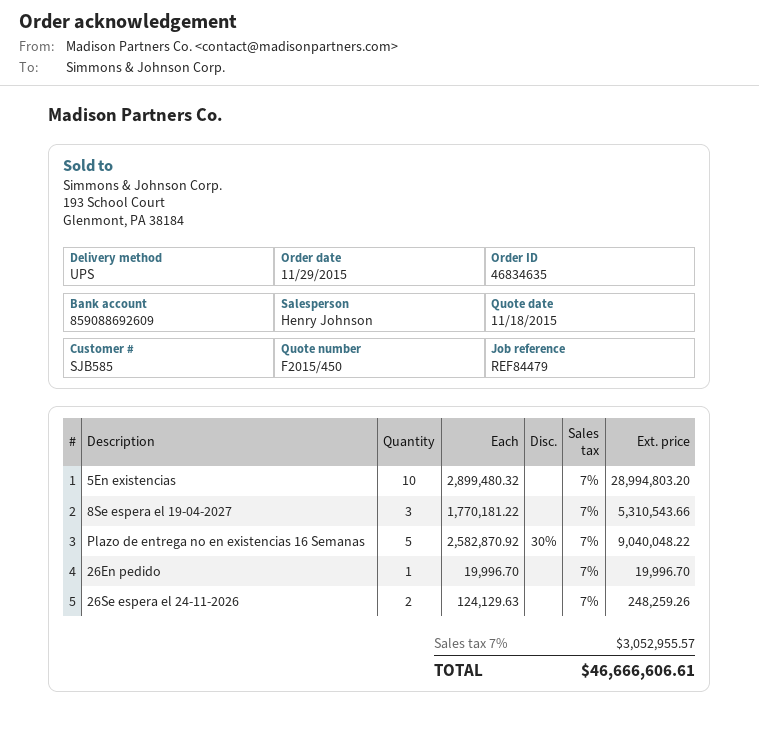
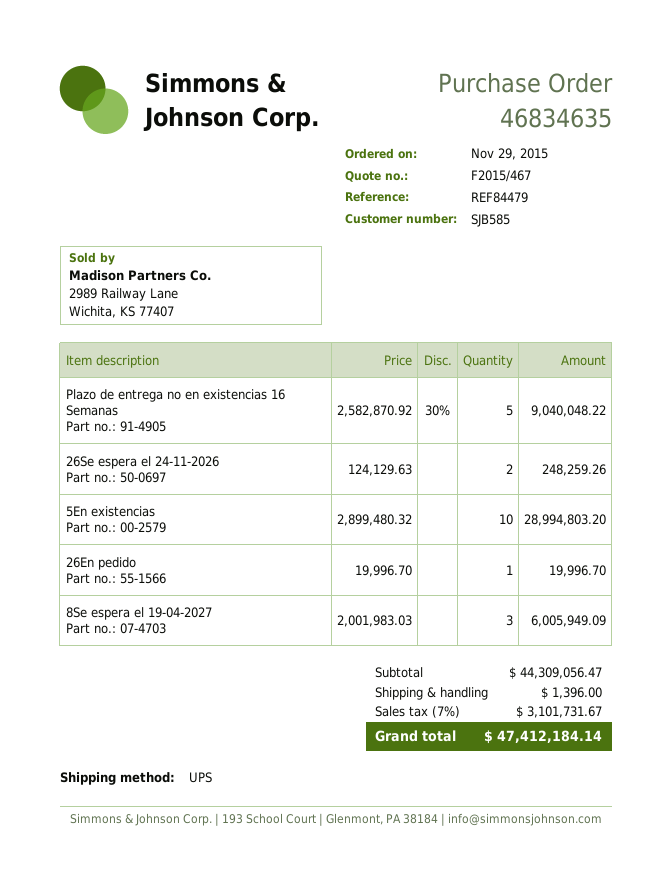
quote number: F2015/450 -> F2015/467
8Se espera el 19-04-2027: 3 x 1770181.22 = 5310543.66 -> 3 x 2001983.03 = 6005949.09
shipping: none -> 1396.00
tax: 7% = 3052955.57 -> 7% = 3101731.67
total: 46666606.61 -> 47412184.14

